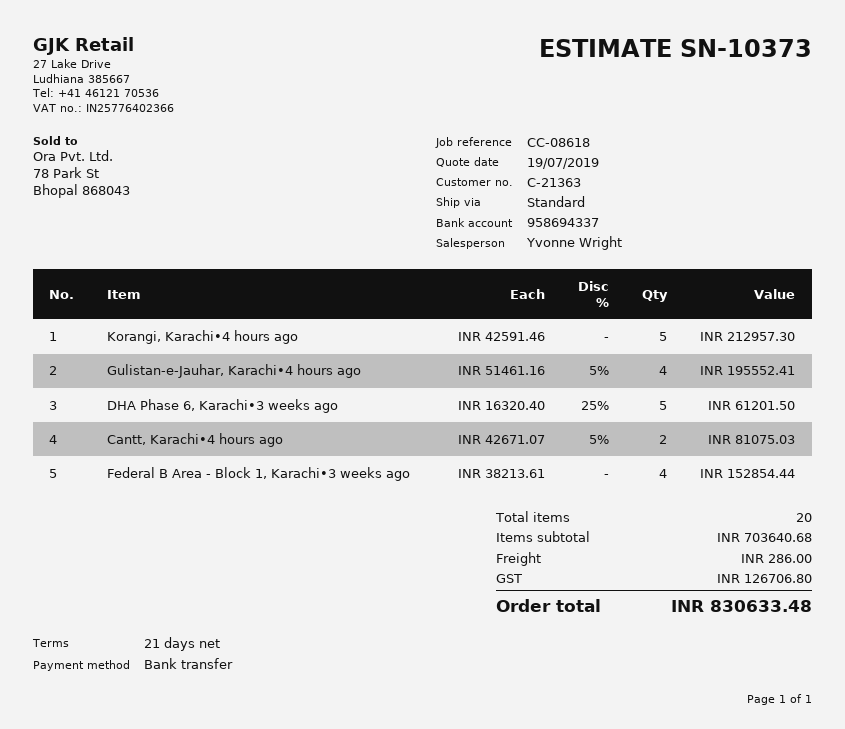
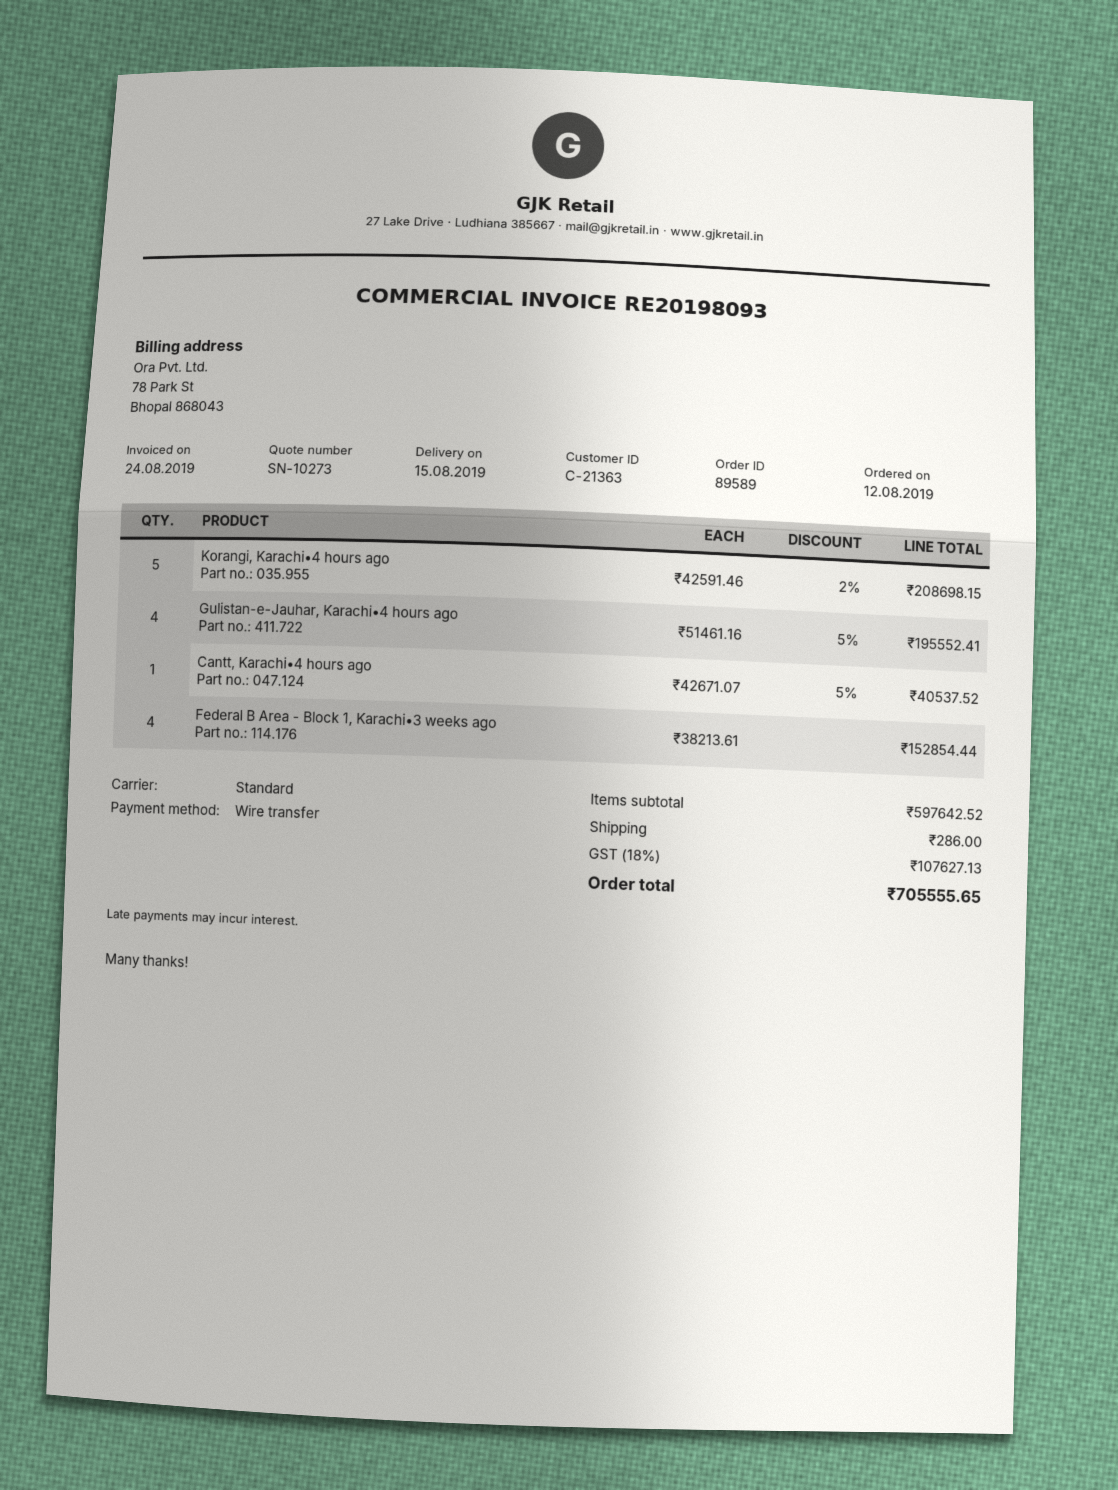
quote number: SN-10373 -> SN-10273
Korangi, Karachi•4 hours ago: 5 x 42591.46 = 212957.30 -> 5 x 42591.46 - 2% = 208698.15
DHA Phase 6, Karachi•3 weeks ago: 5 x 16320.40 - 25% = 61201.50 -> none
Cantt, Karachi•4 hours ago: 2 x 42671.07 - 5% = 81075.03 -> 1 x 42671.07 - 5% = 40537.52
subtotal: 703640.68 -> 597642.52
tax: 126706.80 -> 107627.13
total: 830633.48 -> 705555.65

